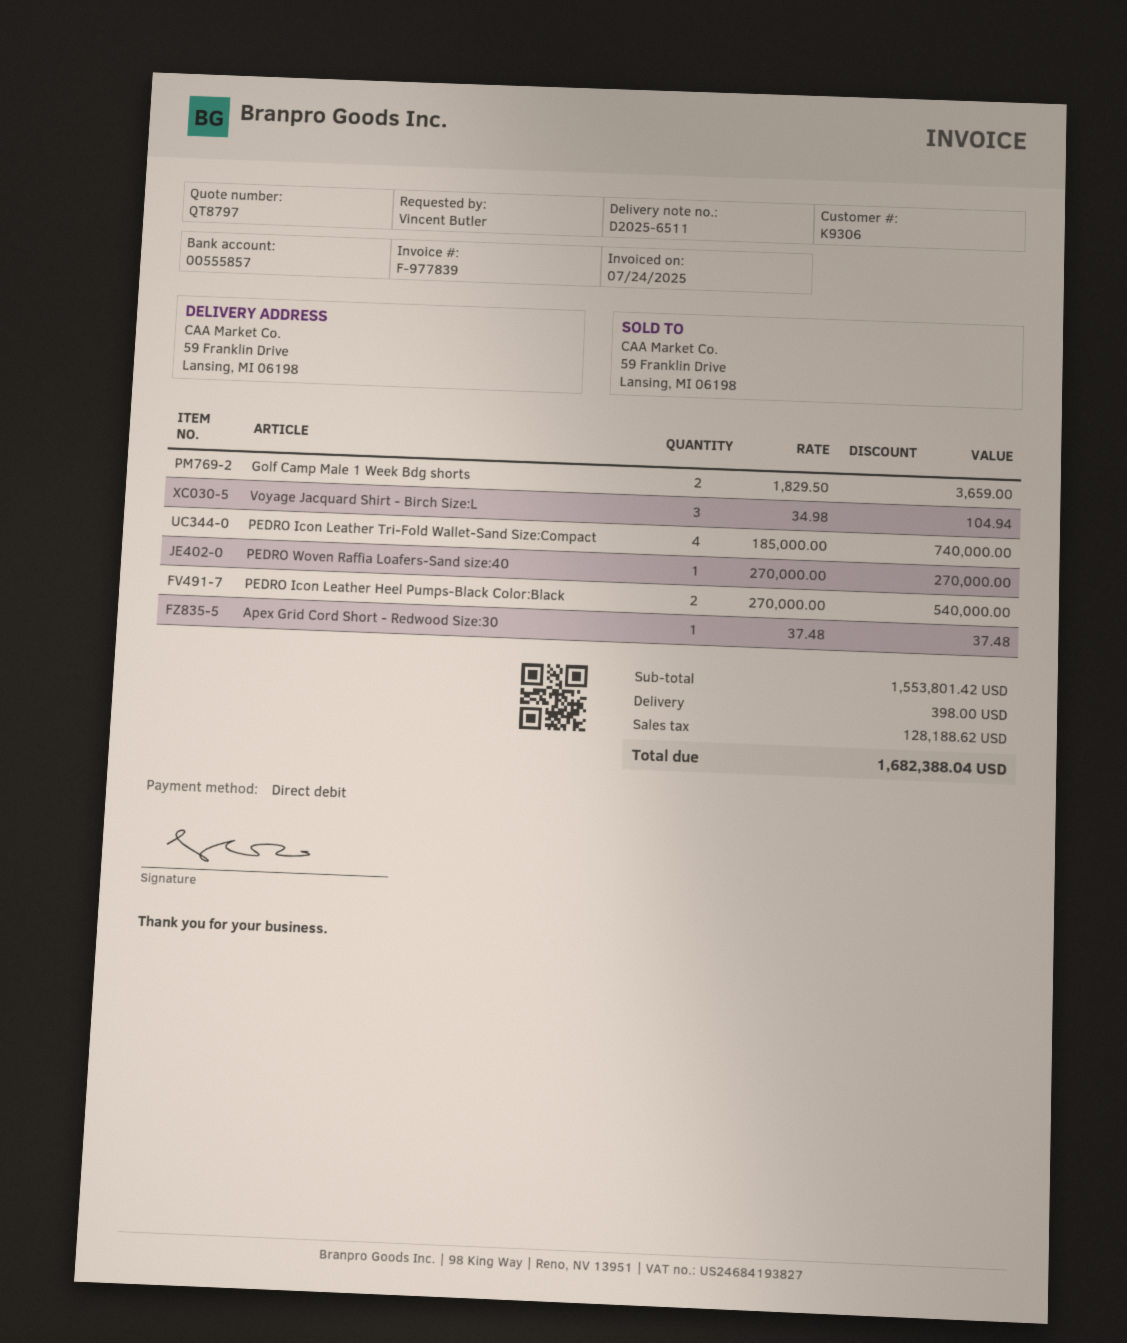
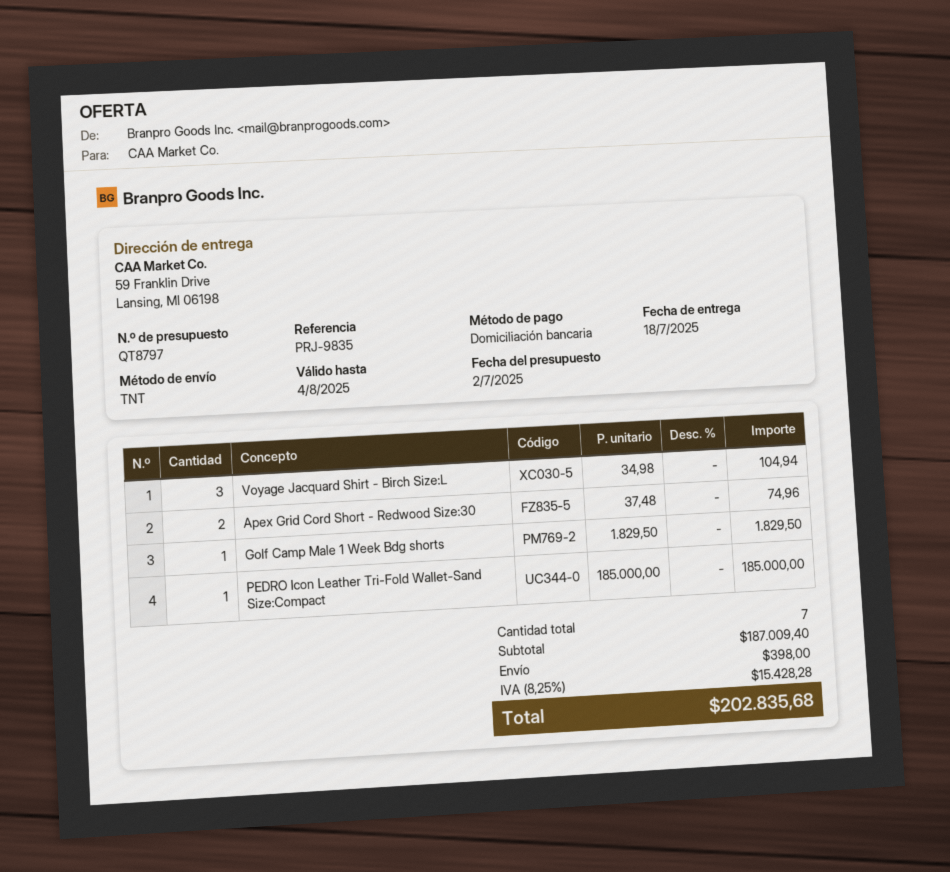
Golf Camp Male 1 Week Bdg shorts: 2 x 1829.50 = 3659.00 -> 1 x 1829.50 = 1829.50
PEDRO Icon Leather Tri-Fold Wallet-Sand Size:Compact: 4 x 185000.00 = 740000.00 -> 1 x 185000.00 = 185000.00
PEDRO Woven Raffia Loafers-Sand size:40: 1 x 270000.00 = 270000.00 -> none
PEDRO Icon Leather Heel Pumps-Black Color:Black: 2 x 270000.00 = 540000.00 -> none
Apex Grid Cord Short - Redwood Size:30: 1 x 37.48 = 37.48 -> 2 x 37.48 = 74.96
subtotal: 1553801.42 -> 187009.40
tax: 128188.62 -> 15428.28
total: 1682388.04 -> 202835.68

